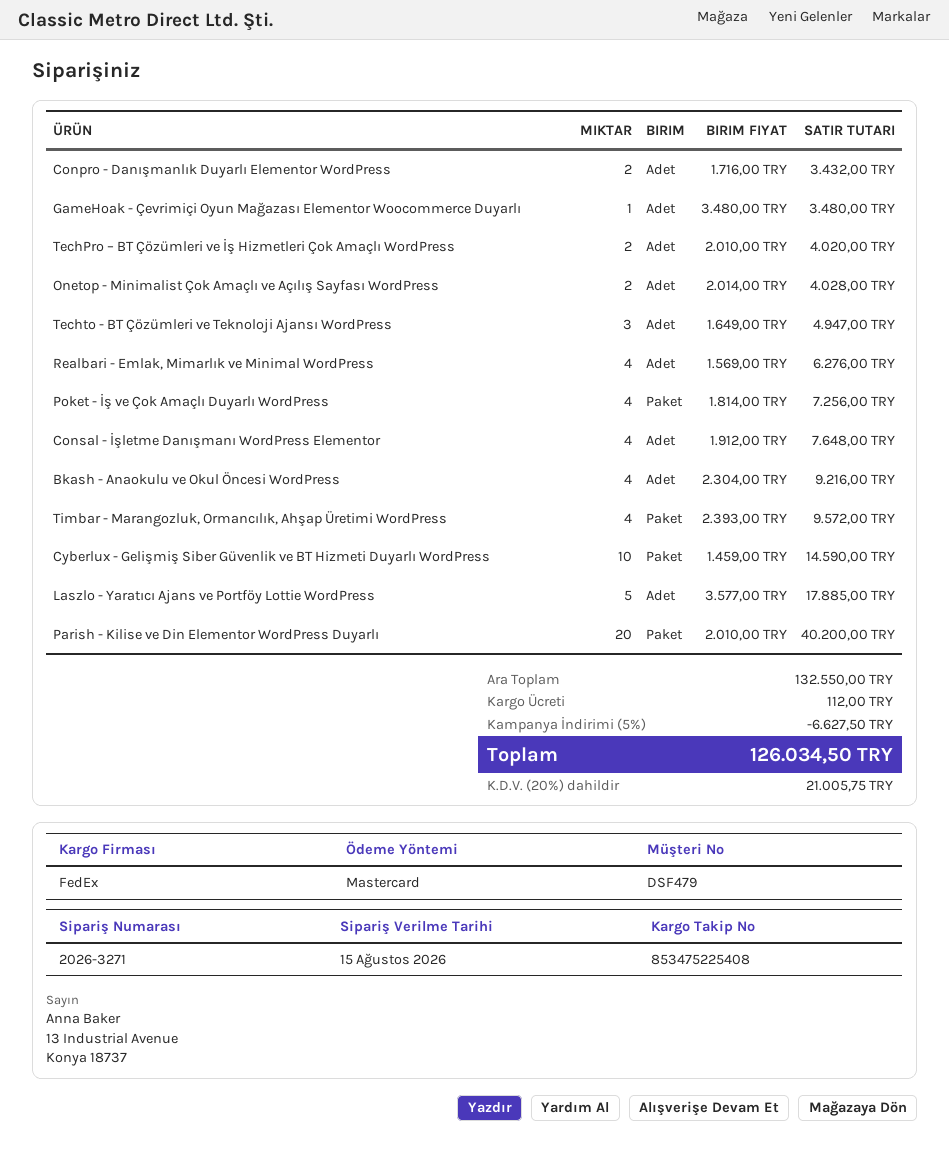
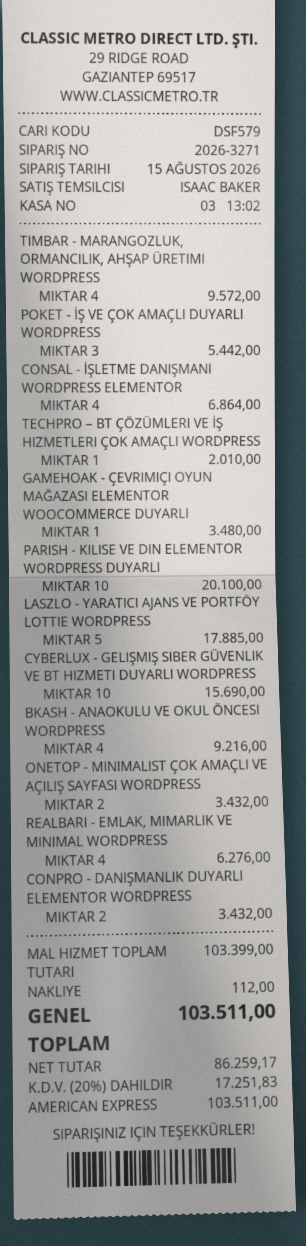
customer number: DSF479 -> DSF579
payment method: Mastercard -> American Express
TechPro – BT Çözümleri ve İş Hizmetleri Çok Amaçlı WordPress: 2 for 4020.00 -> 1 for 2010.00
Onetop - Minimalist Çok Amaçlı ve Açılış Sayfası WordPress: 2 for 4028.00 -> 2 for 3432.00
Techto - BT Çözümleri ve Teknoloji Ajansı WordPress: 3 for 4947.00 -> none
Poket - İş ve Çok Amaçlı Duyarlı WordPress: 4 for 7256.00 -> 3 for 5442.00
Consal - İşletme Danışmanı WordPress Elementor: 4 for 7648.00 -> 4 for 6864.00
Cyberlux - Gelişmiş Siber Güvenlik ve BT Hizmeti Duyarlı WordPress: 10 for 14590.00 -> 10 for 15690.00
Parish - Kilise ve Din Elementor WordPress Duyarlı: 20 for 40200.00 -> 10 for 20100.00
subtotal: 132550.00 -> 103399.00
discount: 5% = 6627.50 -> none
tax: 20% = 21005.75 -> 20% = 17251.83
total: 126034.50 -> 103511.00

